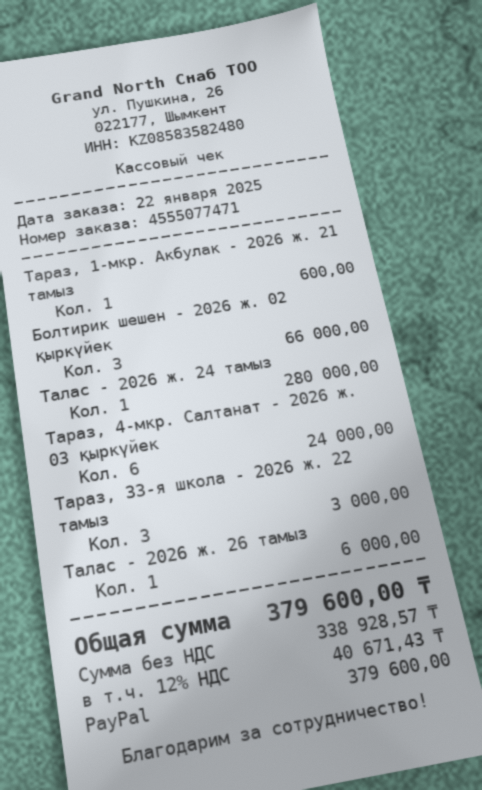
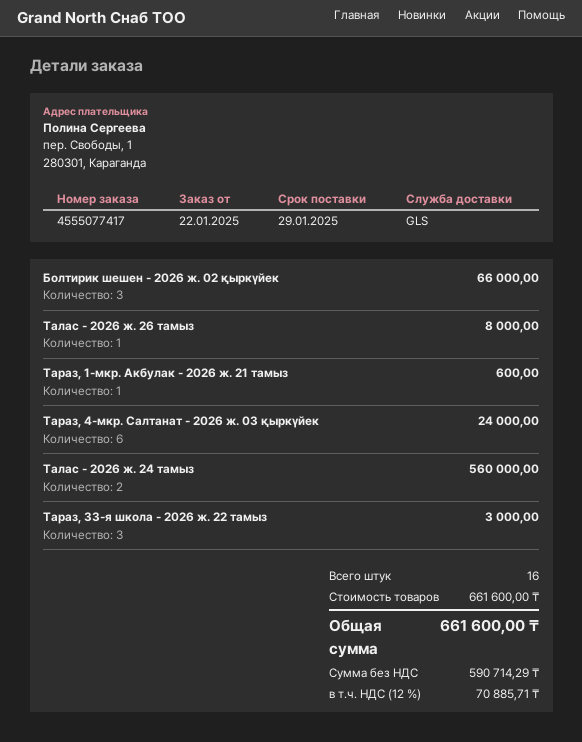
order number: 4555077471 -> 4555077417
Талас - 2026 ж. 24 тамыз: 1 for 280000.00 -> 2 for 560000.00
Талас - 2026 ж. 26 тамыз: 1 for 6000.00 -> 1 for 8000.00
net: 338928.57 -> 590714.29
tax: 12% = 40671.43 -> 12% = 70885.71
total: 379600.00 -> 661600.00

